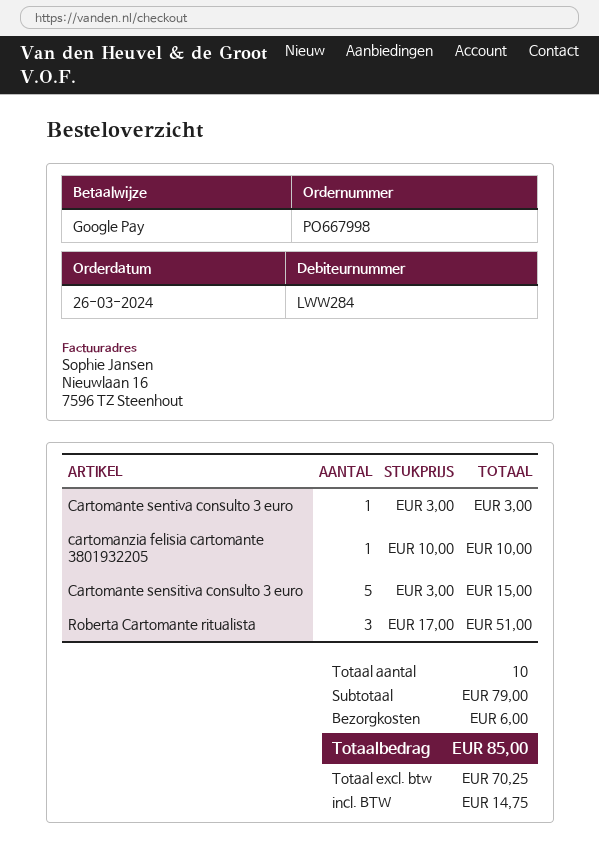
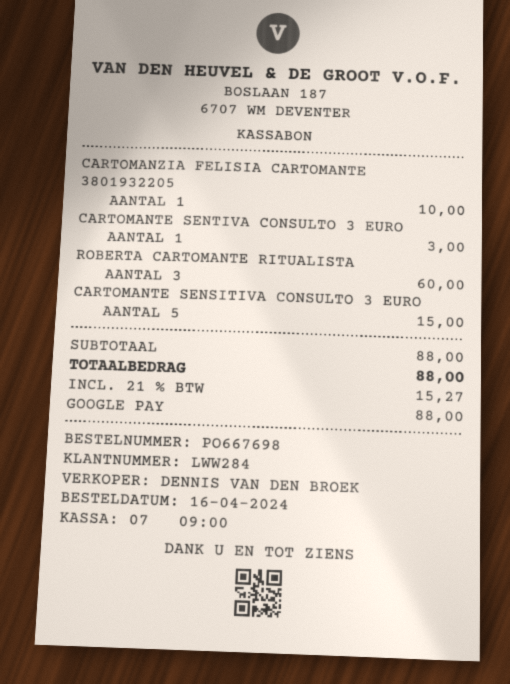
order number: PO667998 -> PO667698
order date: 2024-03-26 -> 2024-04-16
Roberta Cartomante ritualista: 3 for 51.00 -> 3 for 60.00
subtotal: 79.00 -> 88.00
shipping: 6.00 -> none
tax: 14.75 -> 15.27
total: 85.00 -> 88.00

